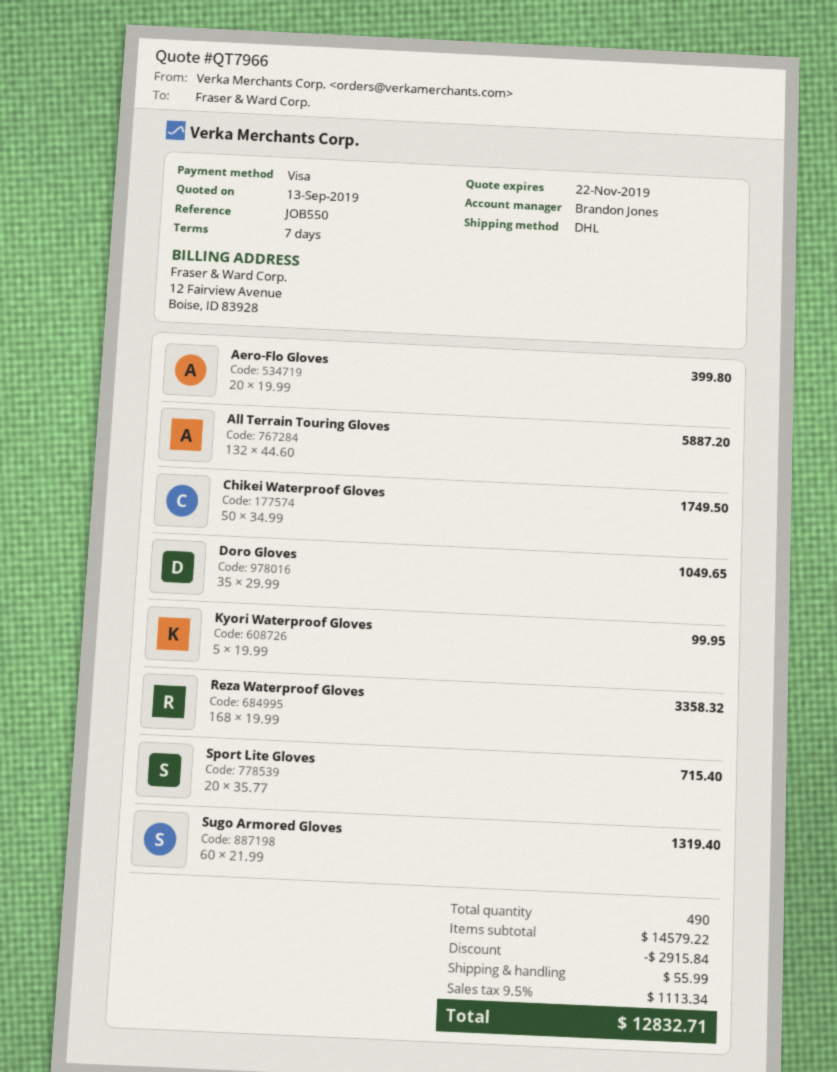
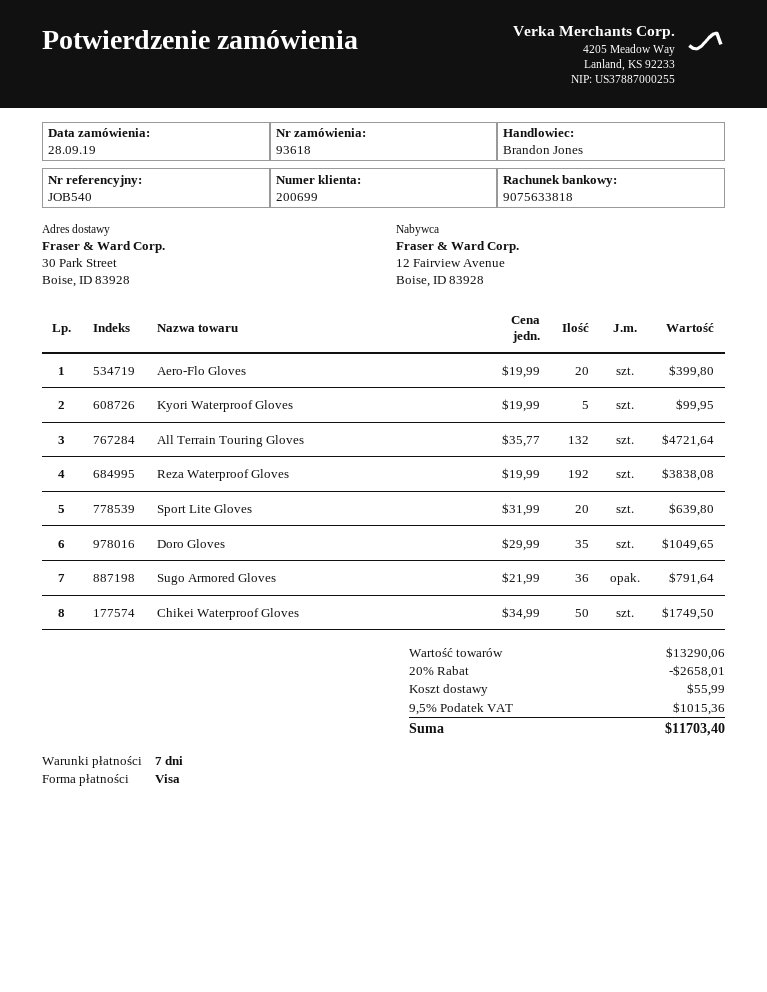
reference: JOB550 -> JOB540
All Terrain Touring Gloves: 132 x 44.60 = 5887.20 -> 132 x 35.77 = 4721.64
Reza Waterproof Gloves: 168 x 19.99 = 3358.32 -> 192 x 19.99 = 3838.08
Sport Lite Gloves: 20 x 35.77 = 715.40 -> 20 x 31.99 = 639.80
Sugo Armored Gloves: 60 x 21.99 = 1319.40 -> 36 x 21.99 = 791.64
subtotal: 14579.22 -> 13290.06
discount: 2915.84 -> 2658.01
tax: 9.5% = 1113.34 -> 9.5% = 1015.36
total: 12832.71 -> 11703.40

